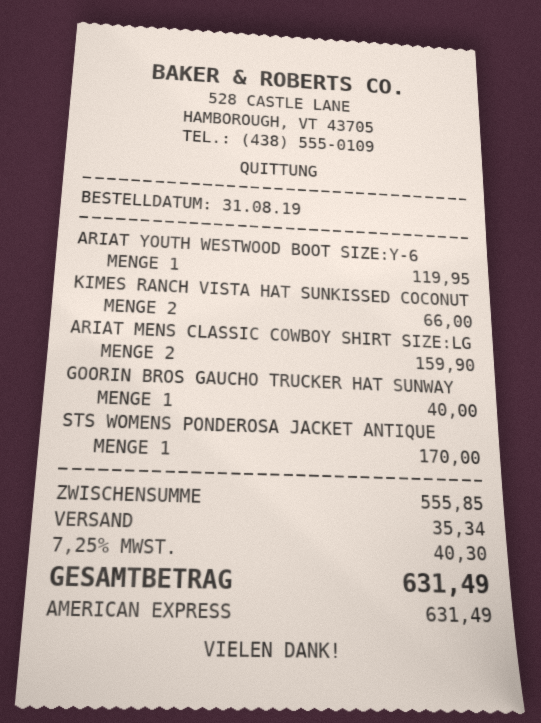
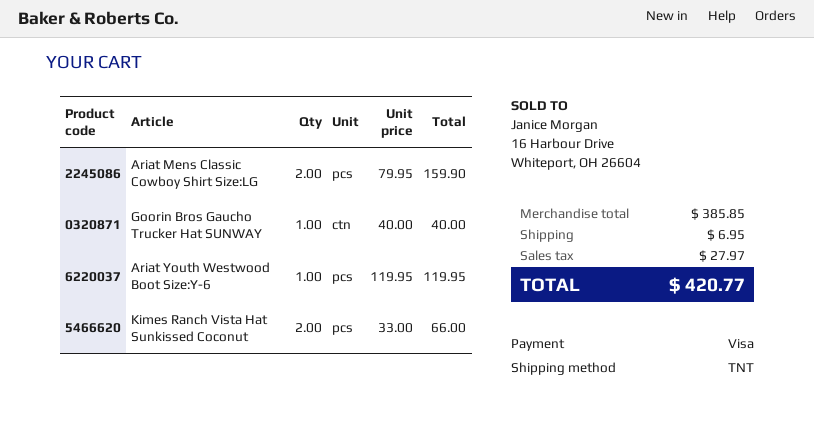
payment method: American Express -> Visa
STS WOMENS PONDEROSA JACKET ANTIQUE: 1 for 170.00 -> none
subtotal: 555.85 -> 385.85
shipping: 35.34 -> 6.95
tax: 40.30 -> 27.97
total: 631.49 -> 420.77

